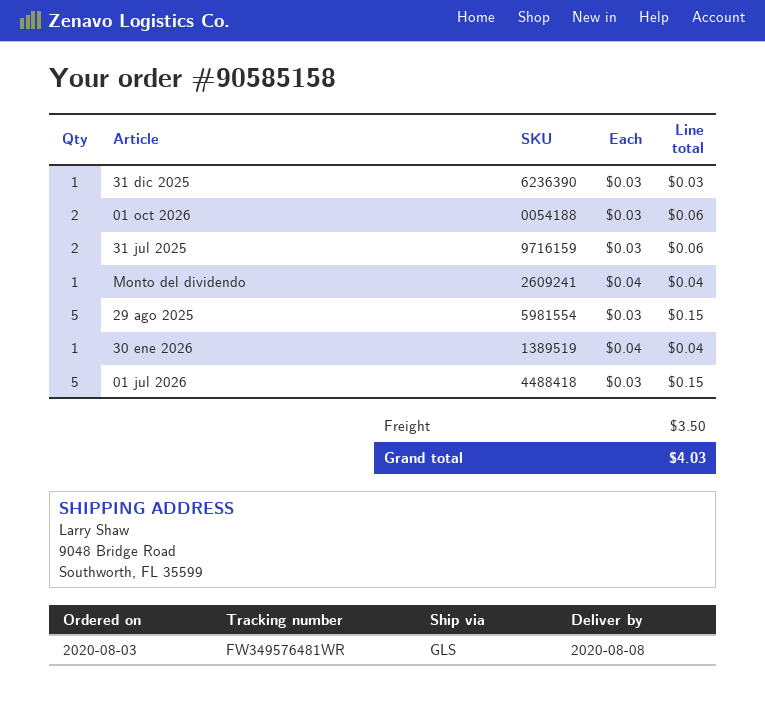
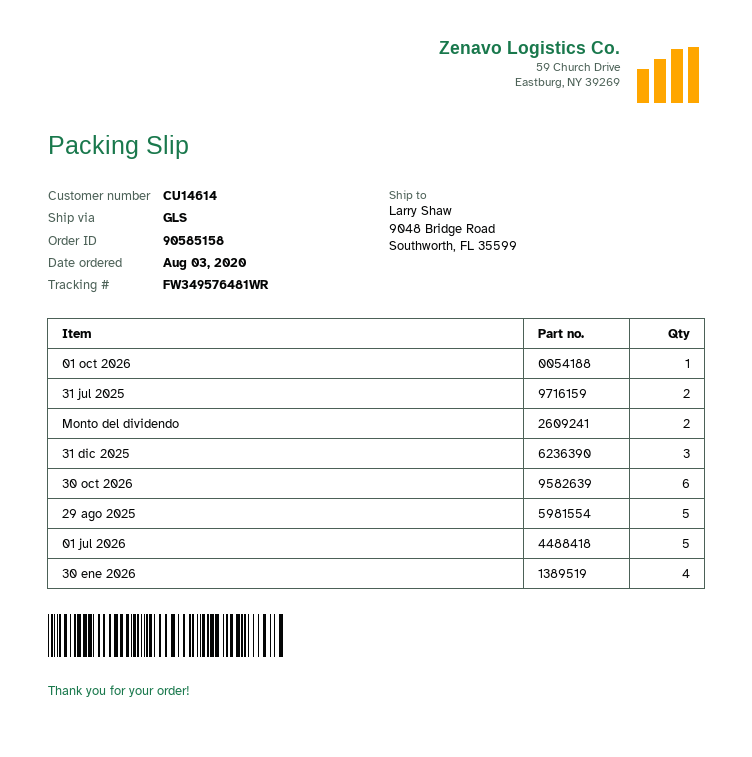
31 dic 2025: 1 -> 3
01 oct 2026: 2 -> 1
Monto del dividendo: 1 -> 2
30 ene 2026: 1 -> 4
30 oct 2026: none -> 6

